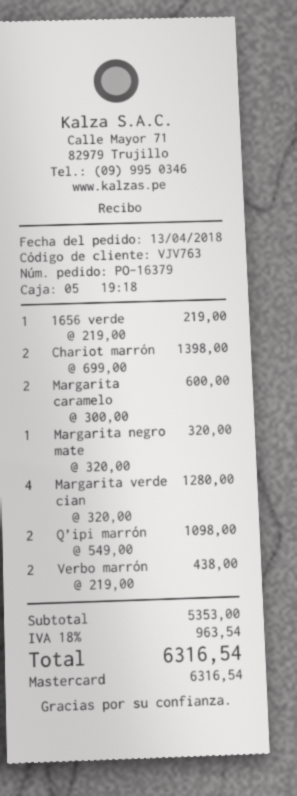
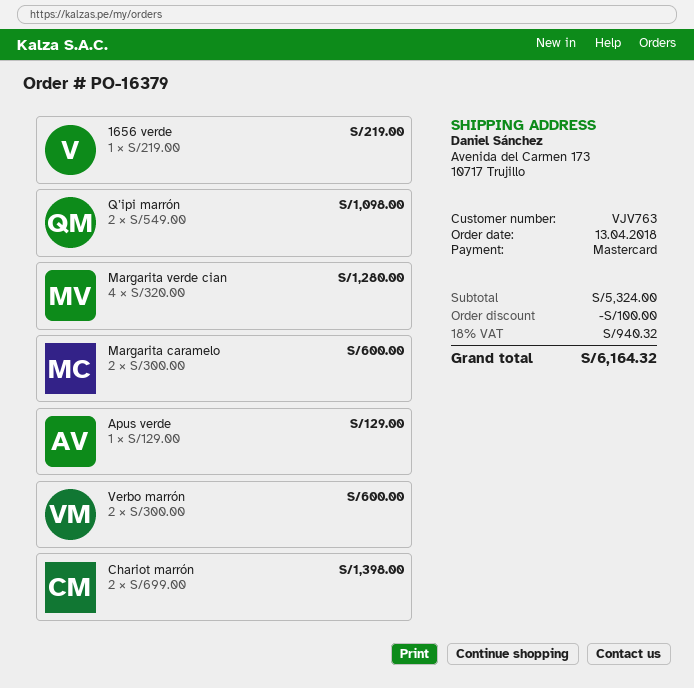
Margarita negro mate: 1 x 320.00 = 320.00 -> none
Verbo marrón: 2 x 219.00 = 438.00 -> 2 x 300.00 = 600.00
Apus verde: none -> 1 x 129.00 = 129.00
subtotal: 5353.00 -> 5324.00
discount: none -> 100.00
tax: 18% = 963.54 -> 18% = 940.32
total: 6316.54 -> 6164.32

